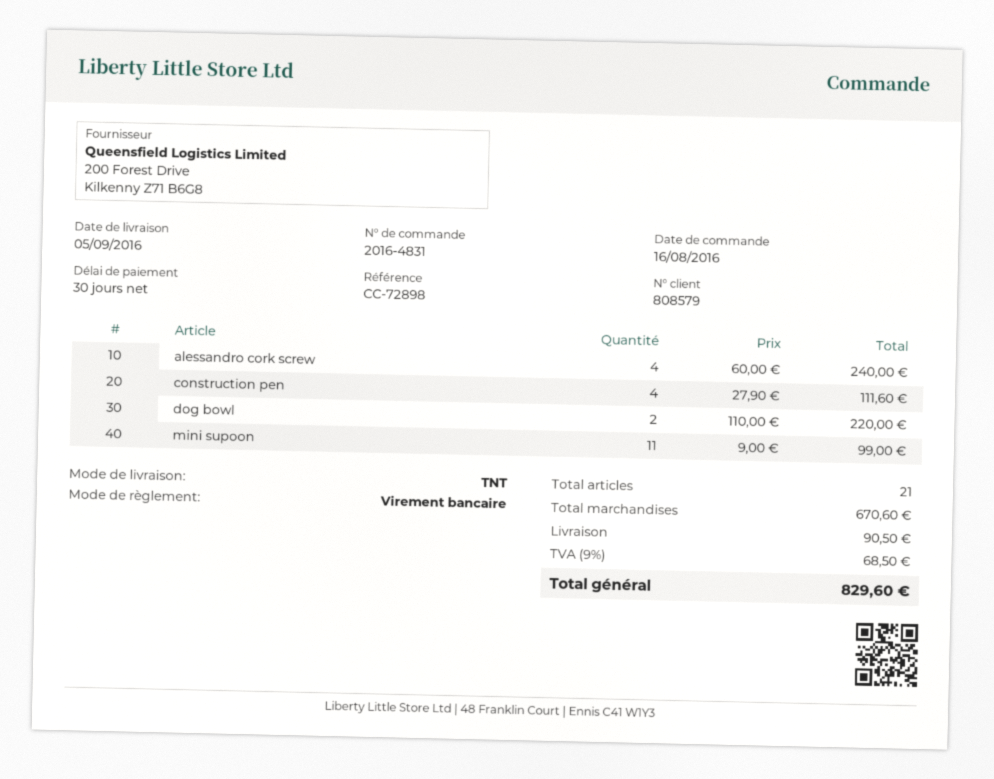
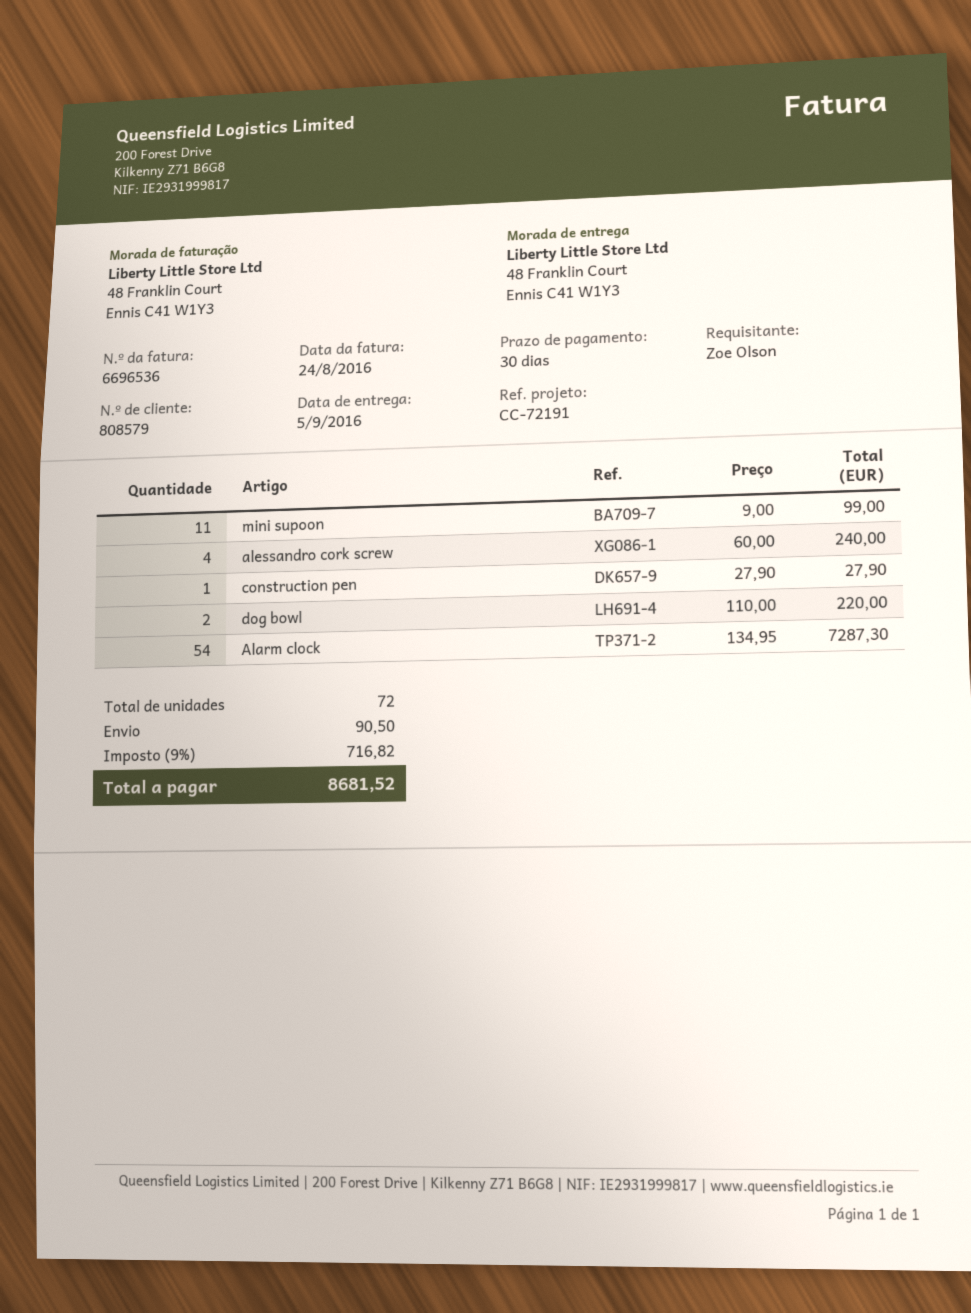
reference: CC-72898 -> CC-72191
construction pen: 4 x 27.90 = 111.60 -> 1 x 27.90 = 27.90
Alarm clock: none -> 54 x 134.95 = 7287.30
total quantity: 21 -> 72
tax: 9% = 68.50 -> 9% = 716.82
total: 829.60 -> 8681.52

